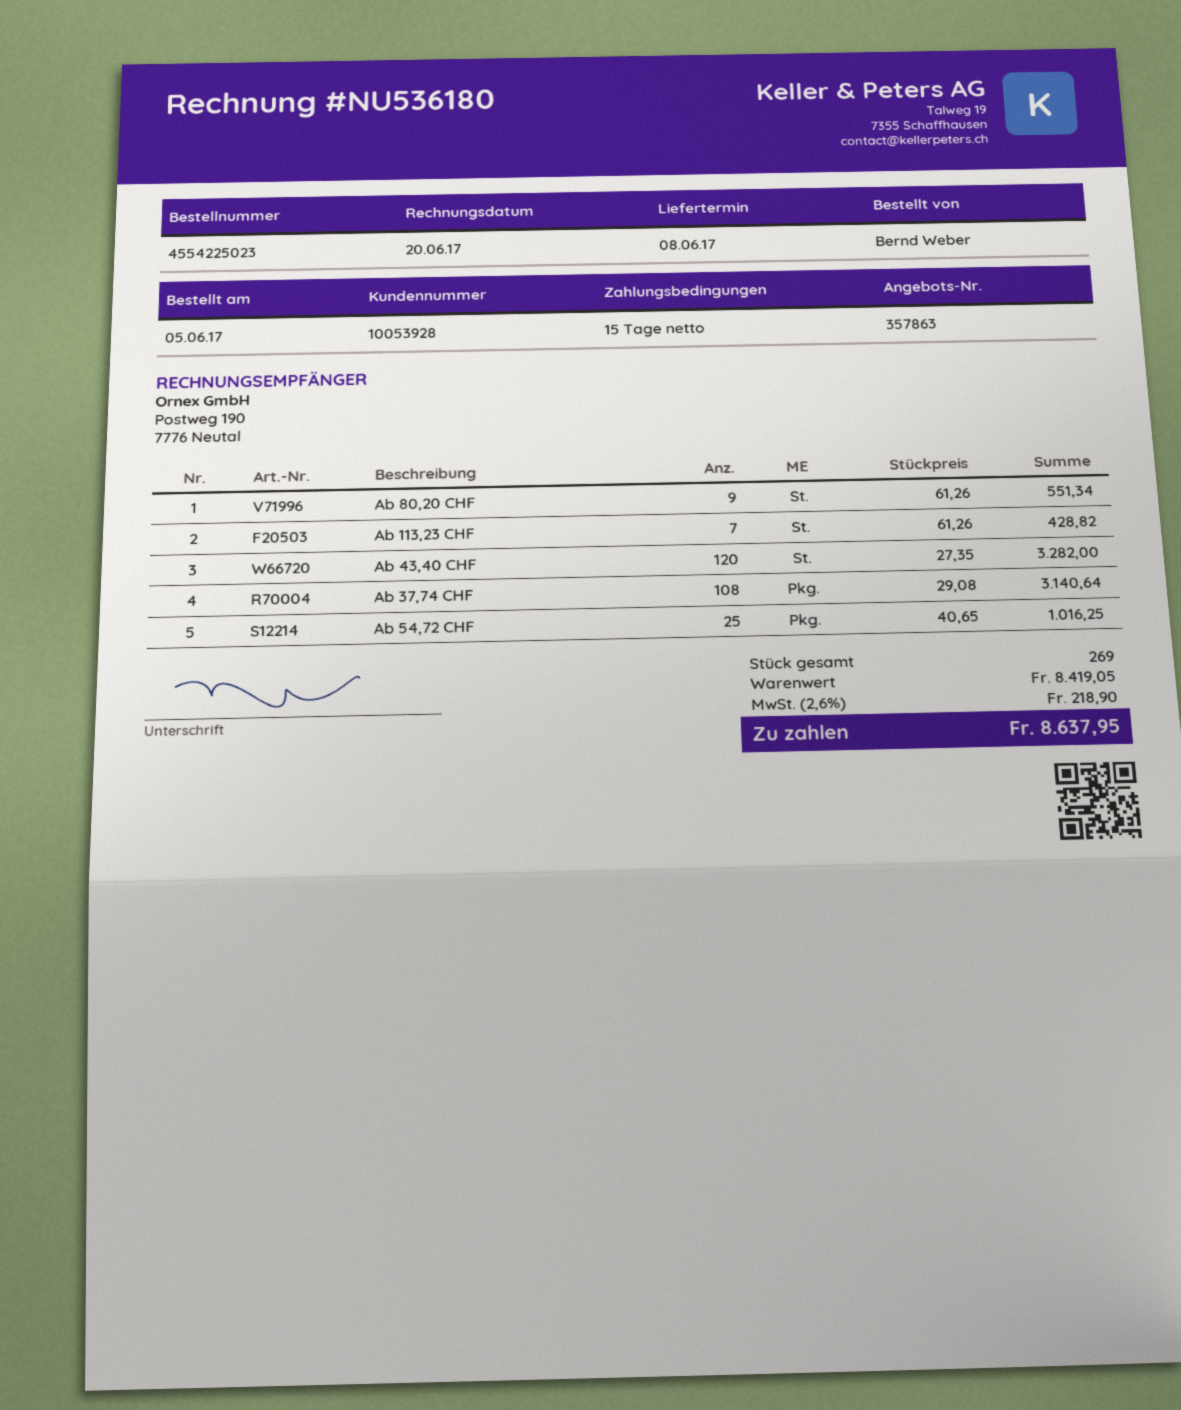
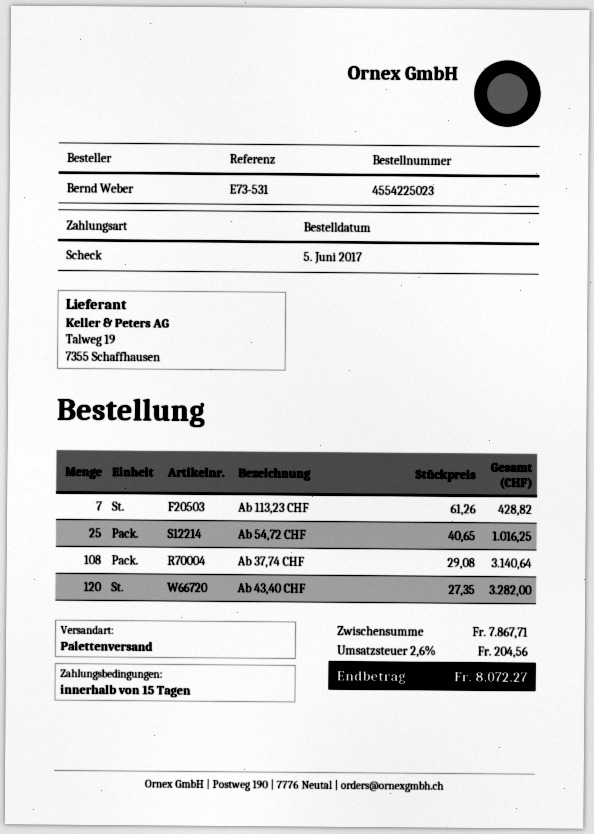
Ab 80,20 CHF: 9 x 61.26 = 551.34 -> none
subtotal: 8419.05 -> 7867.71
tax: 2.6% = 218.90 -> 2.6% = 204.56
total: 8637.95 -> 8072.27

